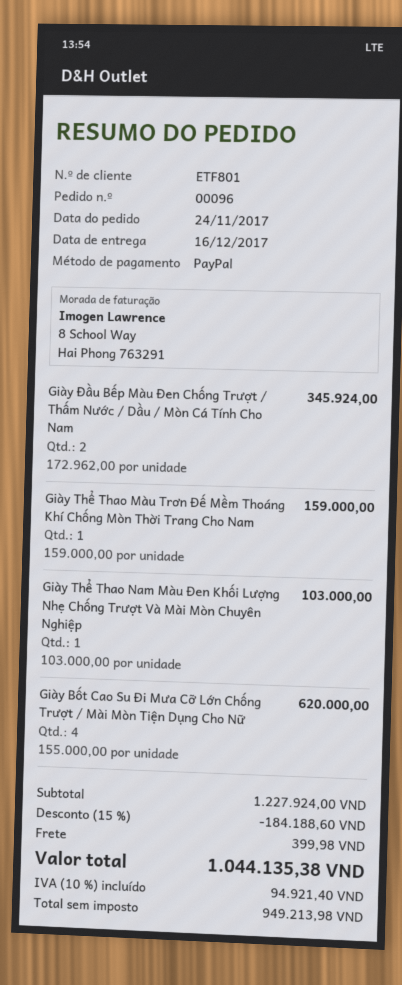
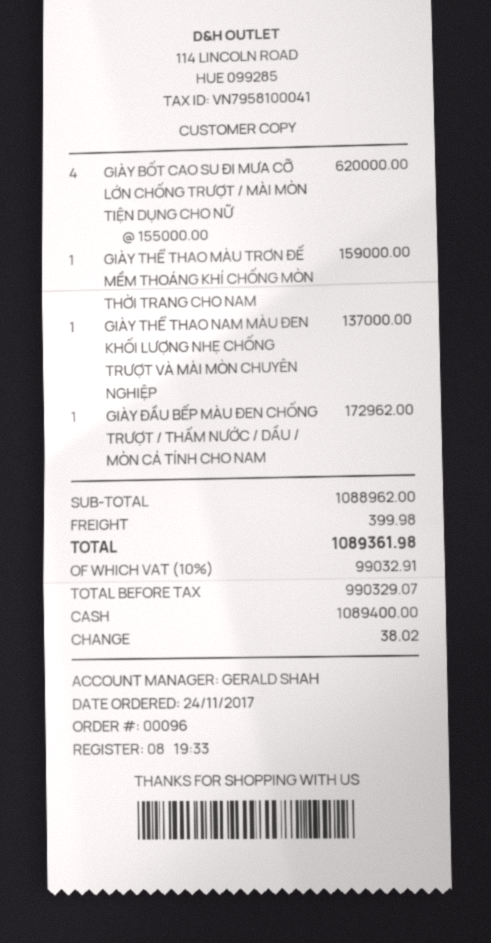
payment method: PayPal -> cash
Giày Đầu Bếp Màu Đen Chống Trượt / Thấm Nước / Dầu / Mòn Cá Tính Cho Nam: 2 x 172962.00 = 345924.00 -> 1 x 172962.00 = 172962.00
Giày Thể Thao Nam Màu Đen Khối Lượng Nhẹ Chống Trượt Và Mài Mòn Chuyên Nghiệp: 1 x 103000.00 = 103000.00 -> 1 x 137000.00 = 137000.00
subtotal: 1227924.00 -> 1088962.00
discount: 15% = 184188.60 -> none
net: 949213.98 -> 990329.07
tax: 10% = 94921.40 -> 10% = 99032.91
total: 1044135.38 -> 1089361.98

